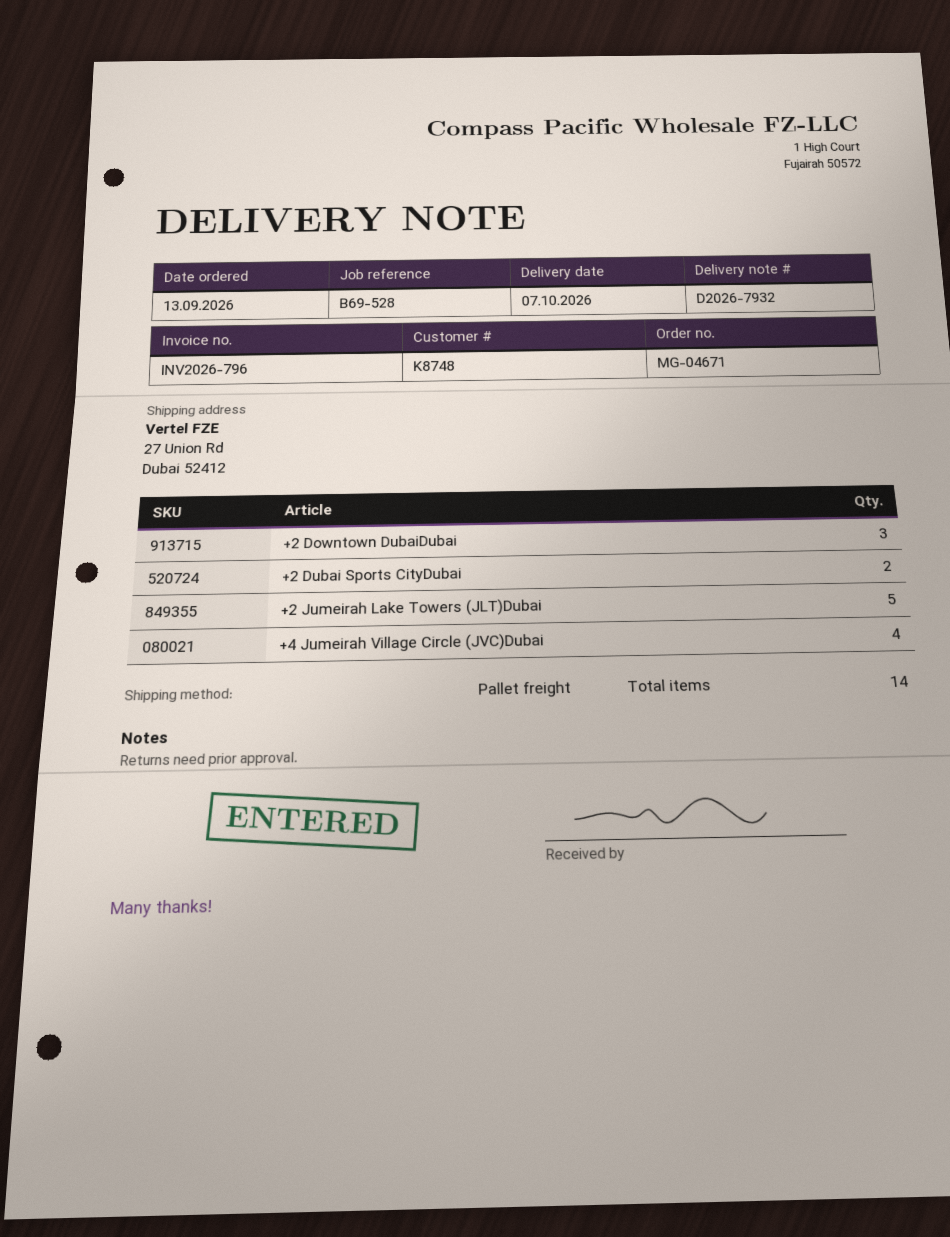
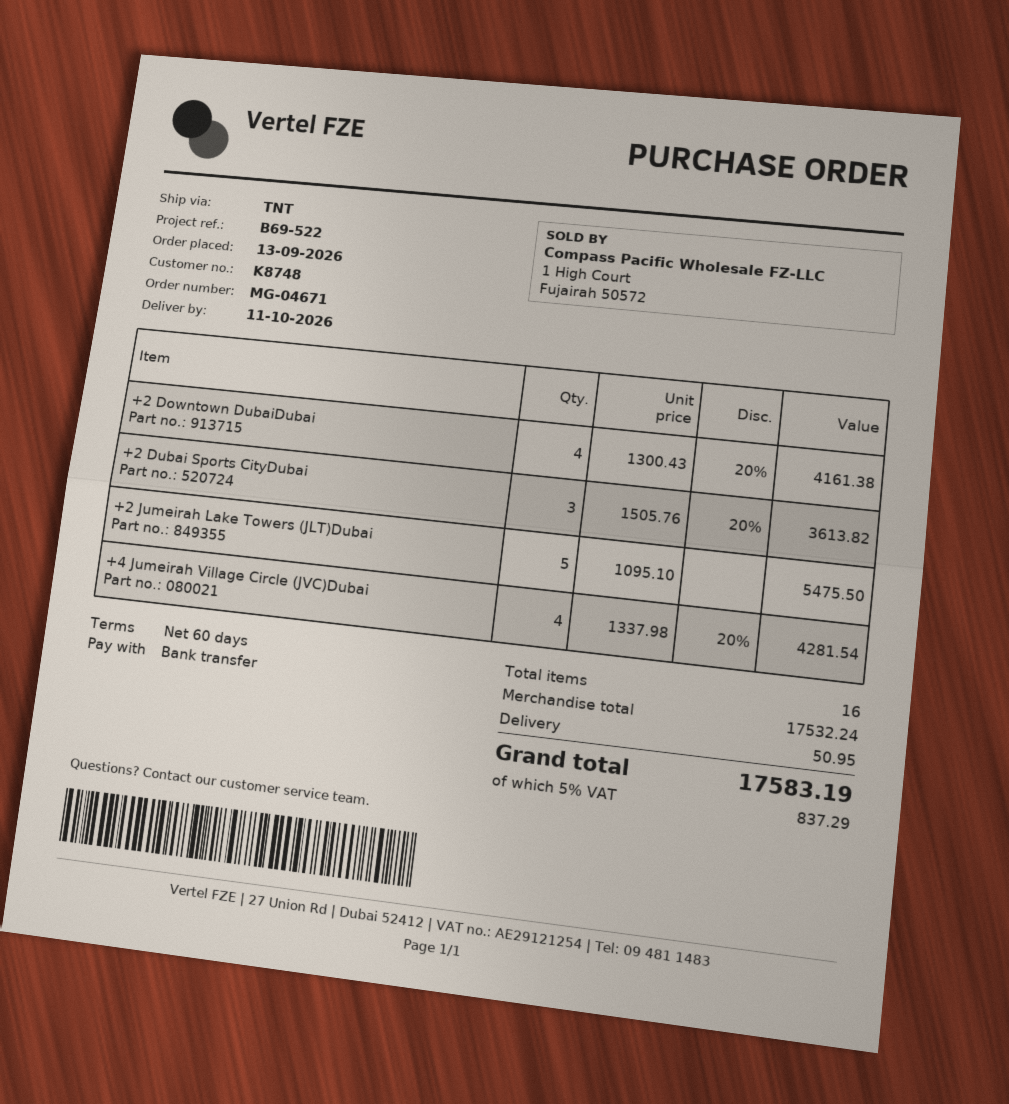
delivery date: 2026-10-07 -> 2026-10-11
reference: B69-528 -> B69-522
shipping method: pallet freight -> TNT
+2 Downtown DubaiDubai: 3 -> 4
+2 Dubai Sports CityDubai: 2 -> 3
total quantity: 14 -> 16

